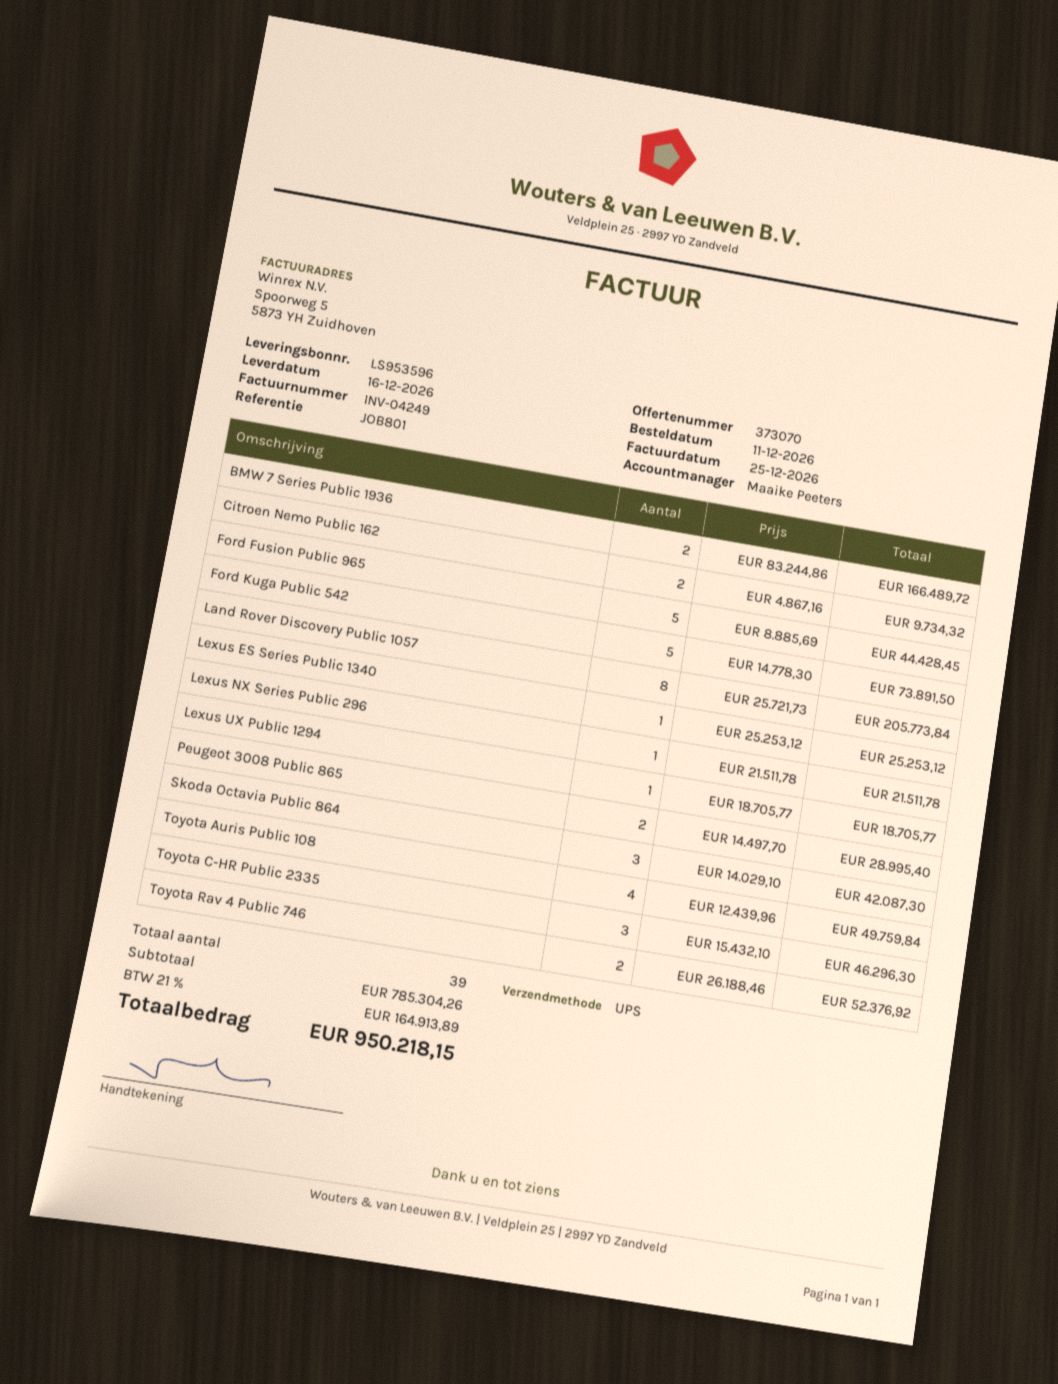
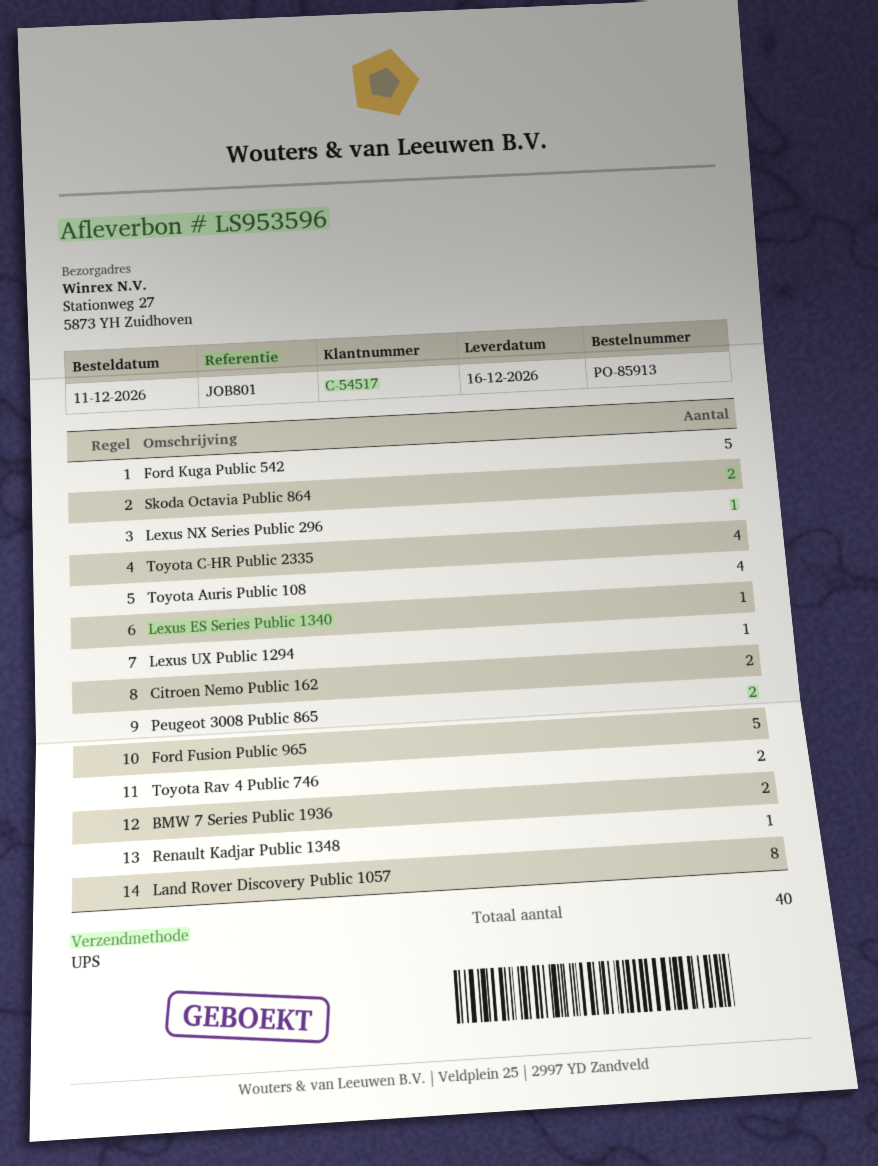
Skoda Octavia Public 864: 3 -> 2
Toyota C-HR Public 2335: 3 -> 4
Renault Kadjar Public 1348: none -> 1
total quantity: 39 -> 40

